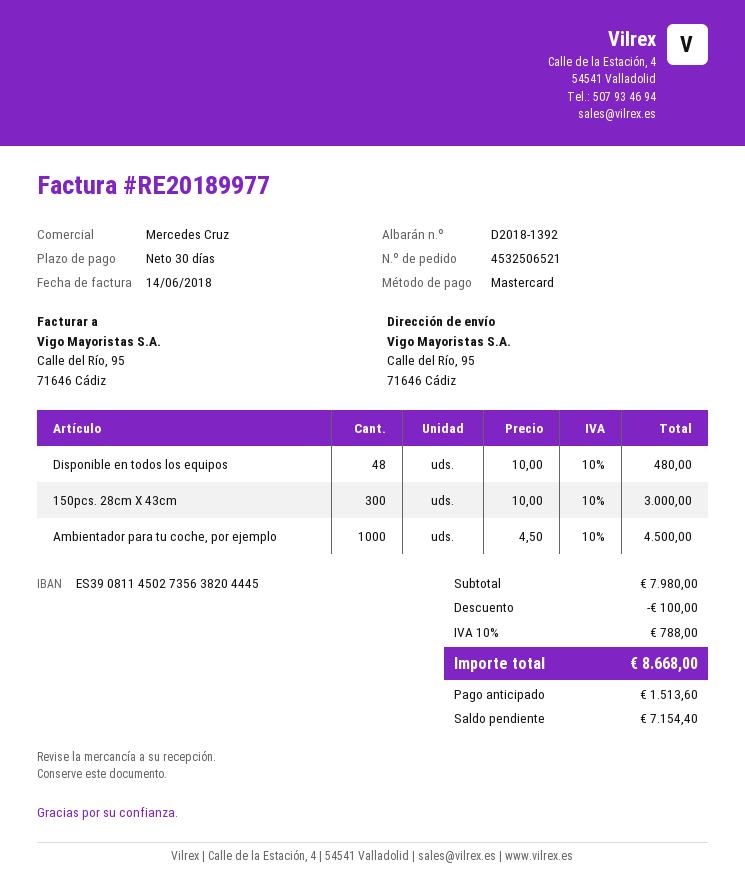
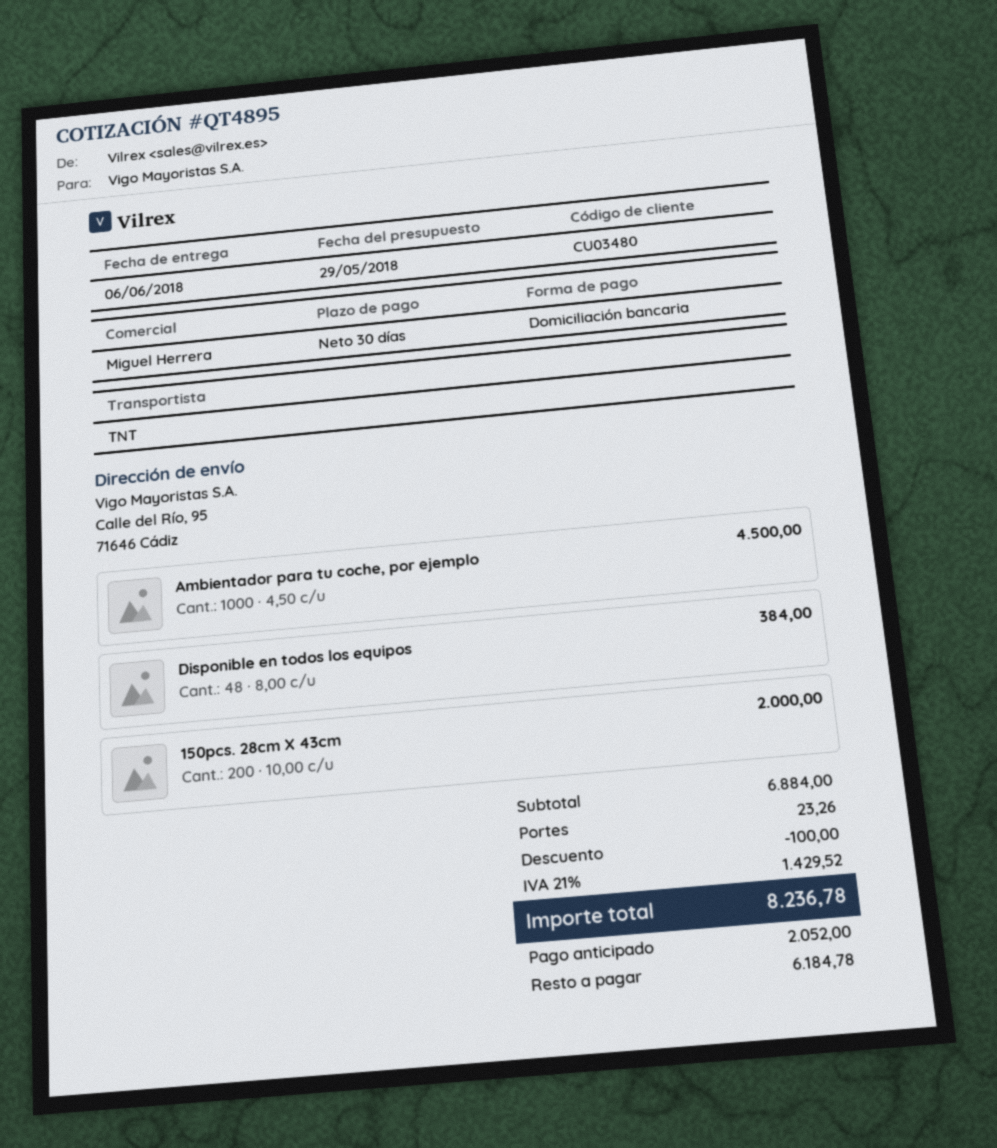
sales rep: Mercedes Cruz -> Miguel Herrera
payment method: Mastercard -> direct debit
Disponible en todos los equipos: 48 x 10.00 = 480.00 -> 48 x 8.00 = 384.00
150pcs. 28cm X 43cm: 300 x 10.00 = 3000.00 -> 200 x 10.00 = 2000.00
subtotal: 7980.00 -> 6884.00
shipping: none -> 23.26
tax: 10% = 788.00 -> 21% = 1429.52
total: 8668.00 -> 8236.78
deposit: 1513.60 -> 2052.00
balance: 7154.40 -> 6184.78

